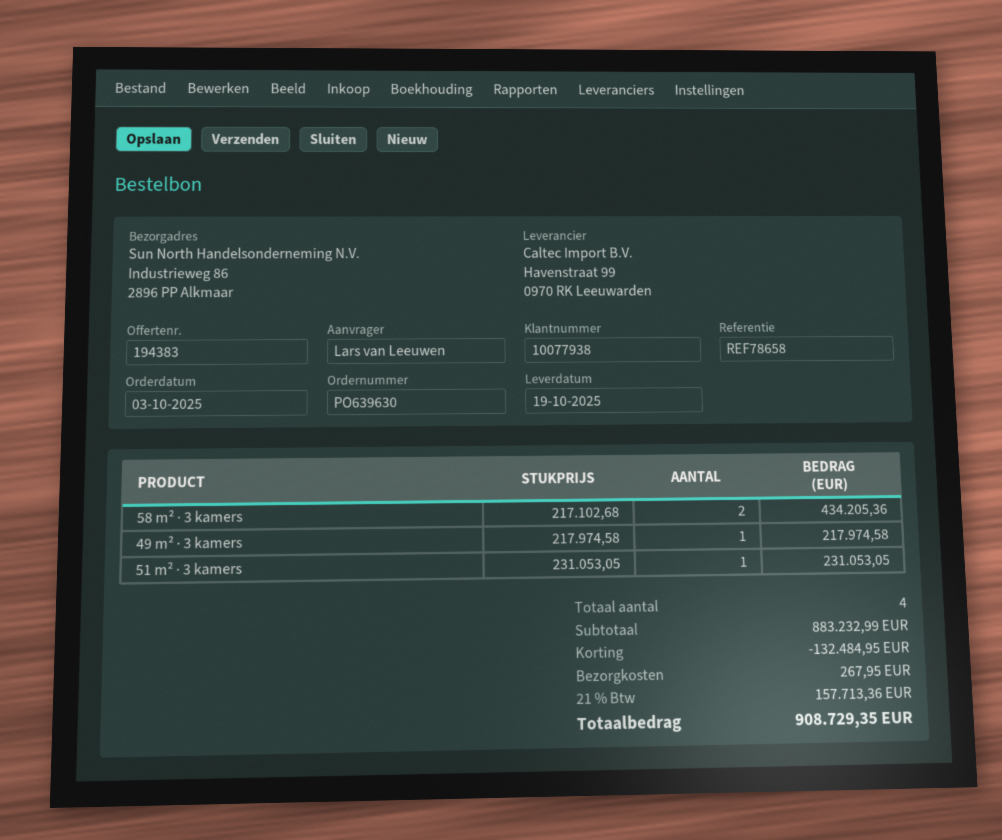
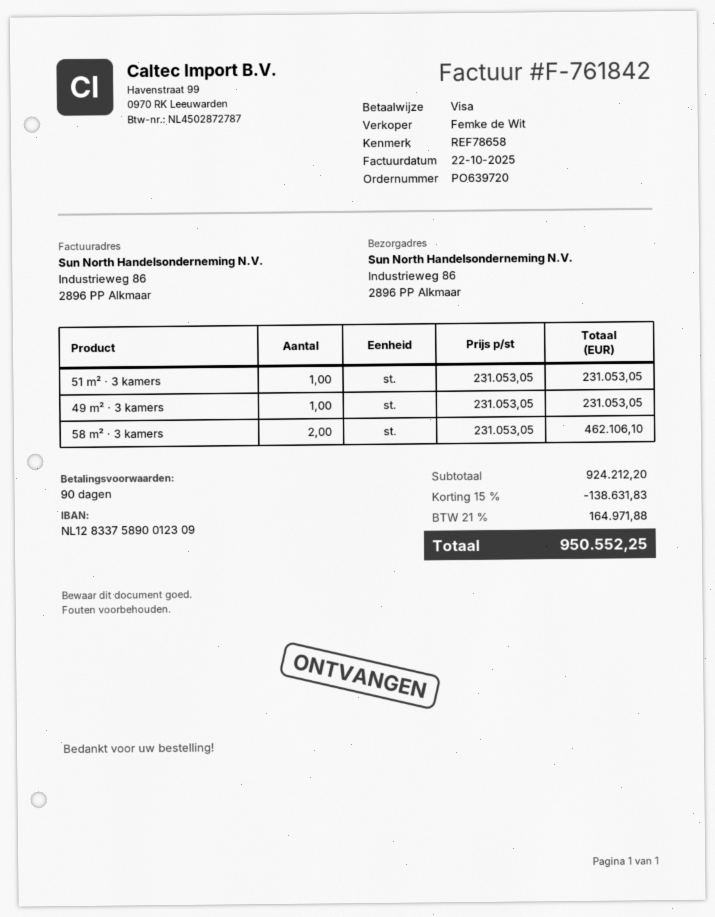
order number: PO639630 -> PO639720
58 m² · 3 kamers: 2 x 217102.68 = 434205.36 -> 2 x 231053.05 = 462106.10
49 m² · 3 kamers: 1 x 217974.58 = 217974.58 -> 1 x 231053.05 = 231053.05
subtotal: 883232.99 -> 924212.20
discount: 132484.95 -> 138631.83
shipping: 267.95 -> none
tax: 21% = 157713.36 -> 21% = 164971.88
total: 908729.35 -> 950552.25

